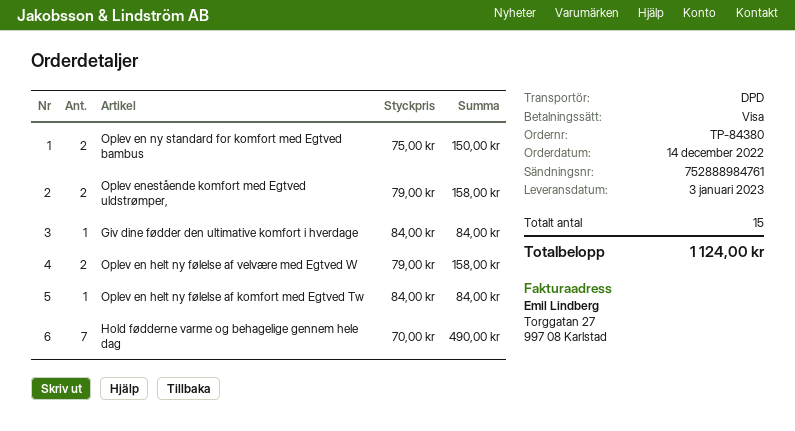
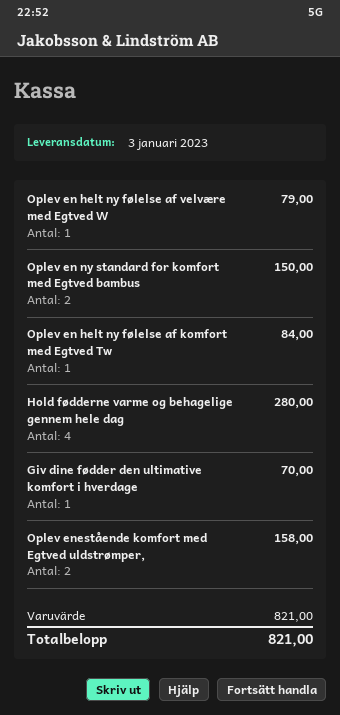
Giv dine fødder den ultimative komfort i hverdage: 1 for 84.00 -> 1 for 70.00
Oplev en helt ny følelse af velvære med Egtved W: 2 for 158.00 -> 1 for 79.00
Hold fødderne varme og behagelige gennem hele dag: 7 for 490.00 -> 4 for 280.00
total: 1124.00 -> 821.00

